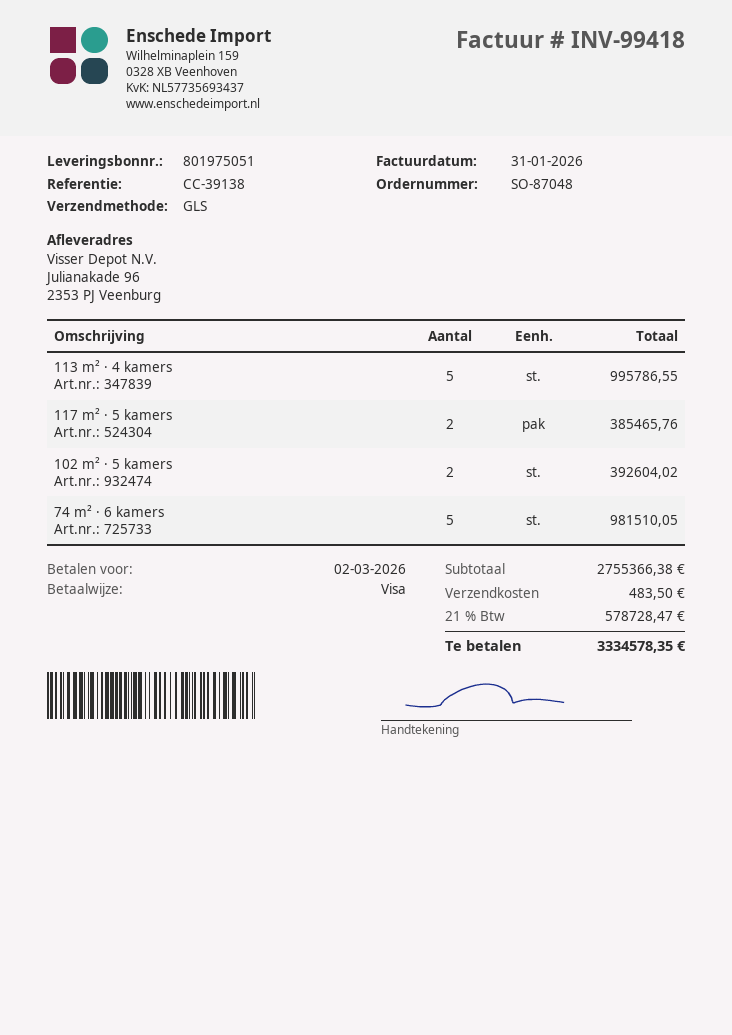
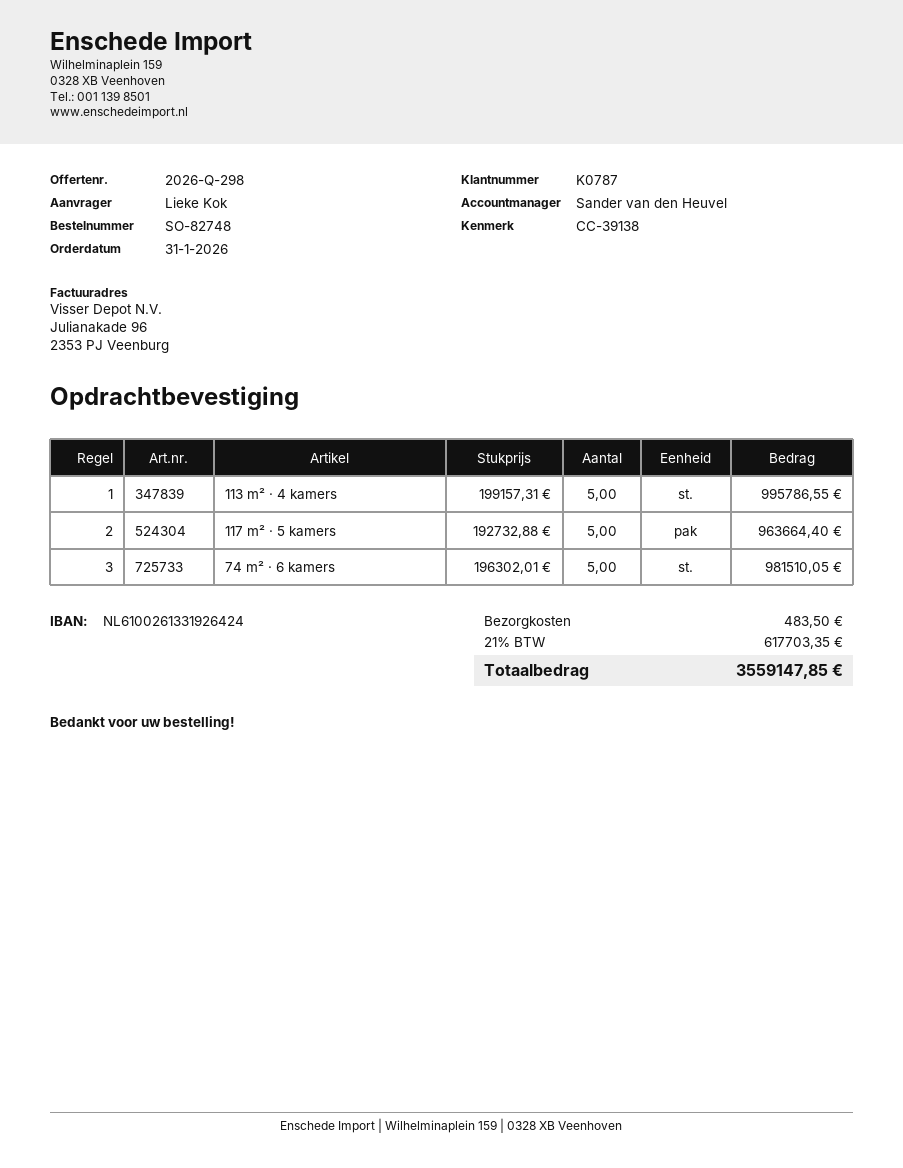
order number: SO-87048 -> SO-82748
117 m² · 5 kamers: 2 for 385465.76 -> 5 for 963664.40
102 m² · 5 kamers: 2 for 392604.02 -> none
tax: 21% = 578728.47 -> 21% = 617703.35
total: 3334578.35 -> 3559147.85

